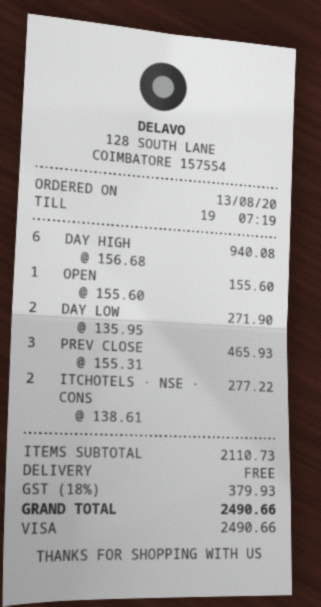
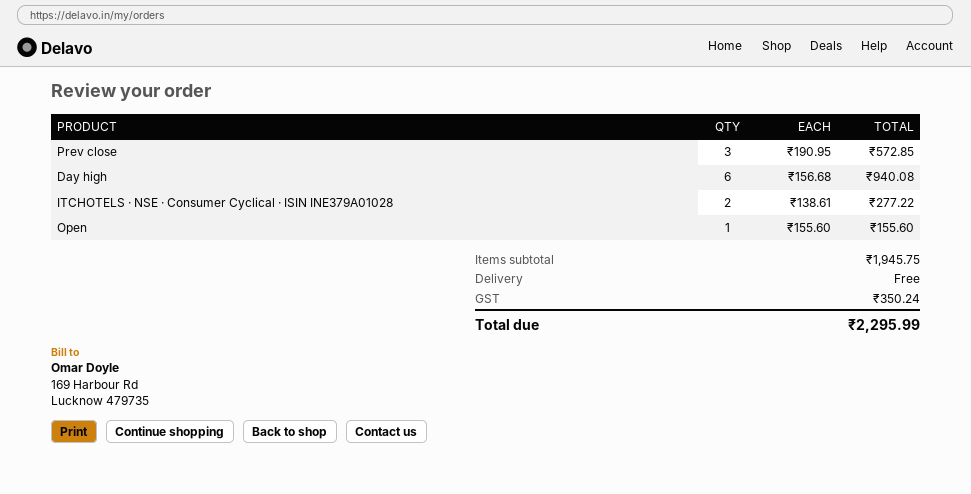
DAY LOW: 2 x 135.95 = 271.90 -> none
PREV CLOSE: 3 x 155.31 = 465.93 -> 3 x 190.95 = 572.85
subtotal: 2110.73 -> 1945.75
tax: 379.93 -> 350.24
total: 2490.66 -> 2295.99

